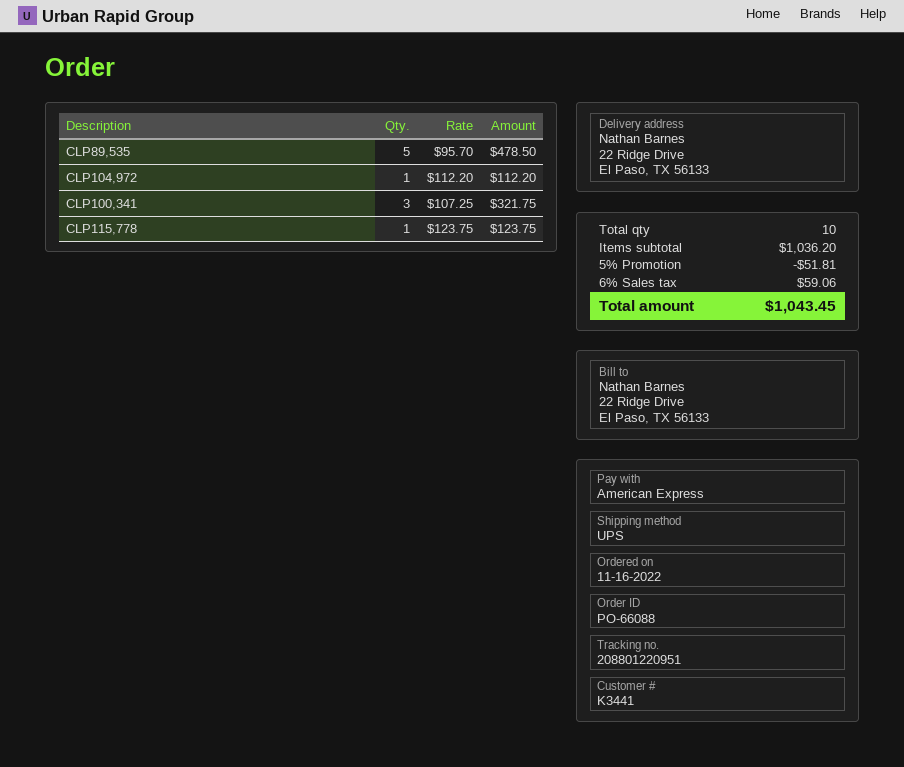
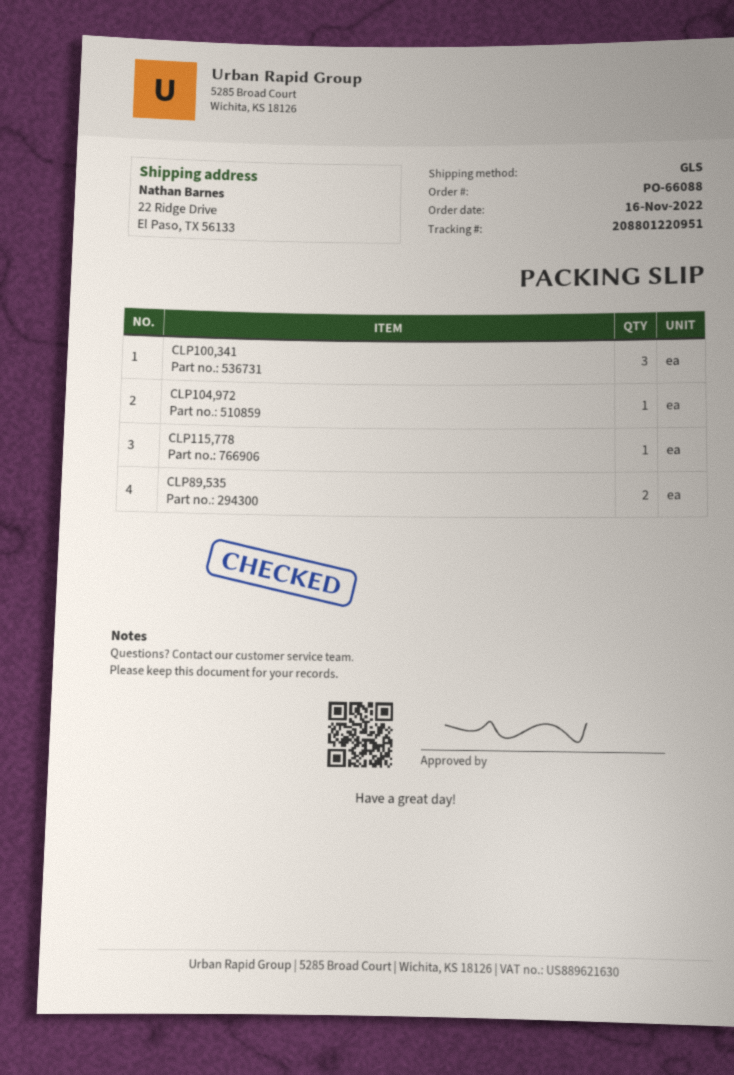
shipping method: UPS -> GLS
CLP89,535: 5 -> 2

